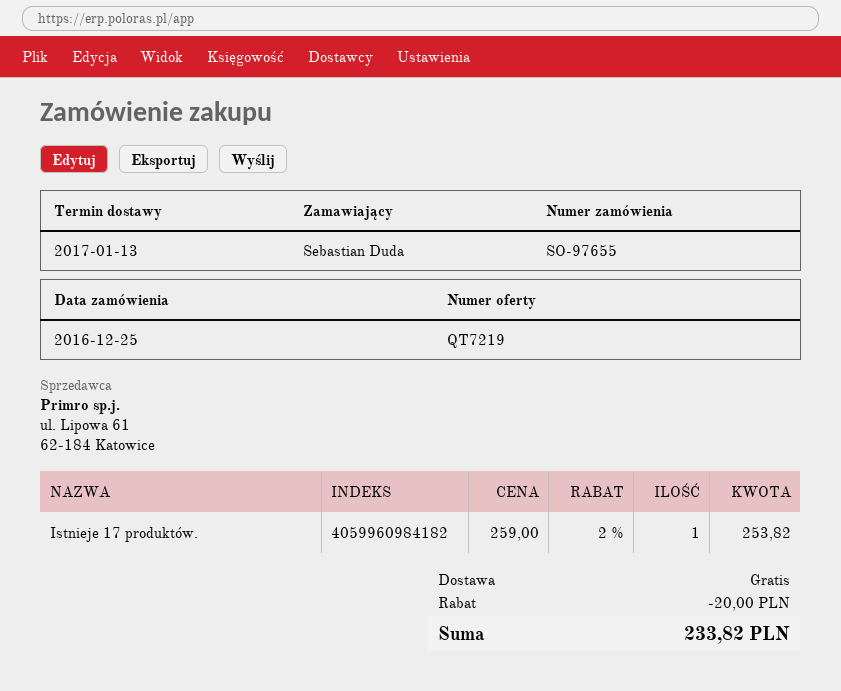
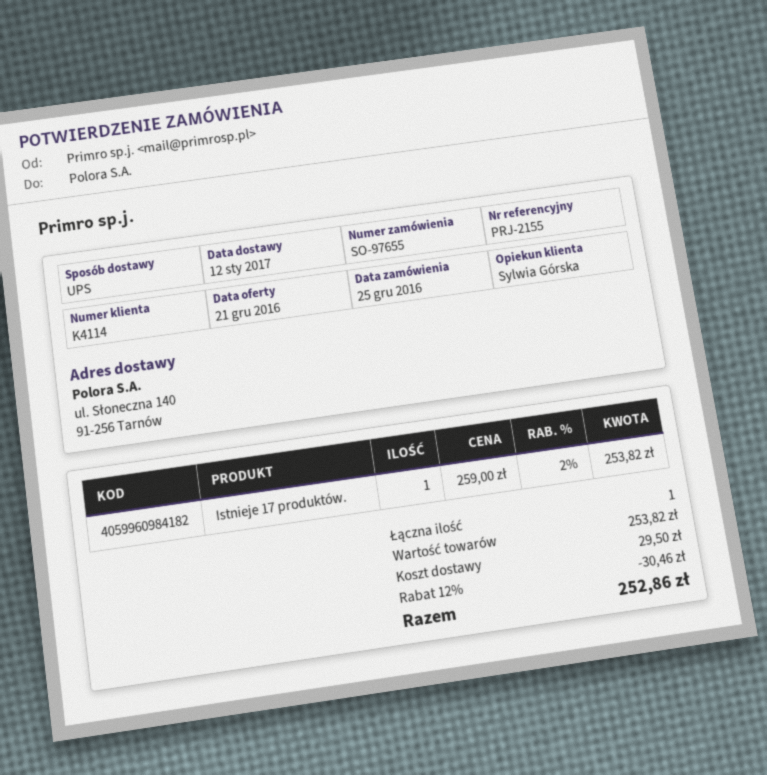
delivery date: 2017-01-13 -> 2017-01-12
discount: 20.00 -> 30.46
shipping: 0.00 -> 29.50
total: 233.82 -> 252.86

